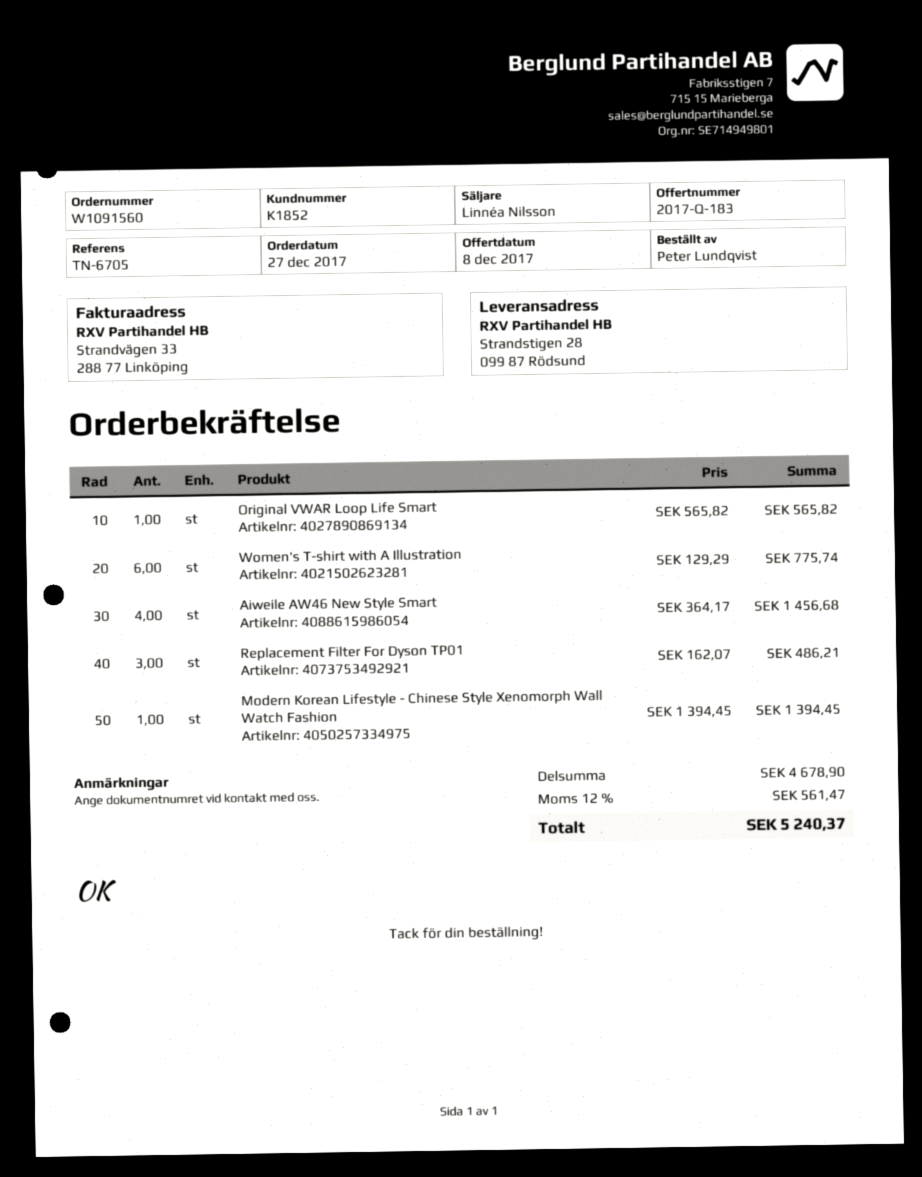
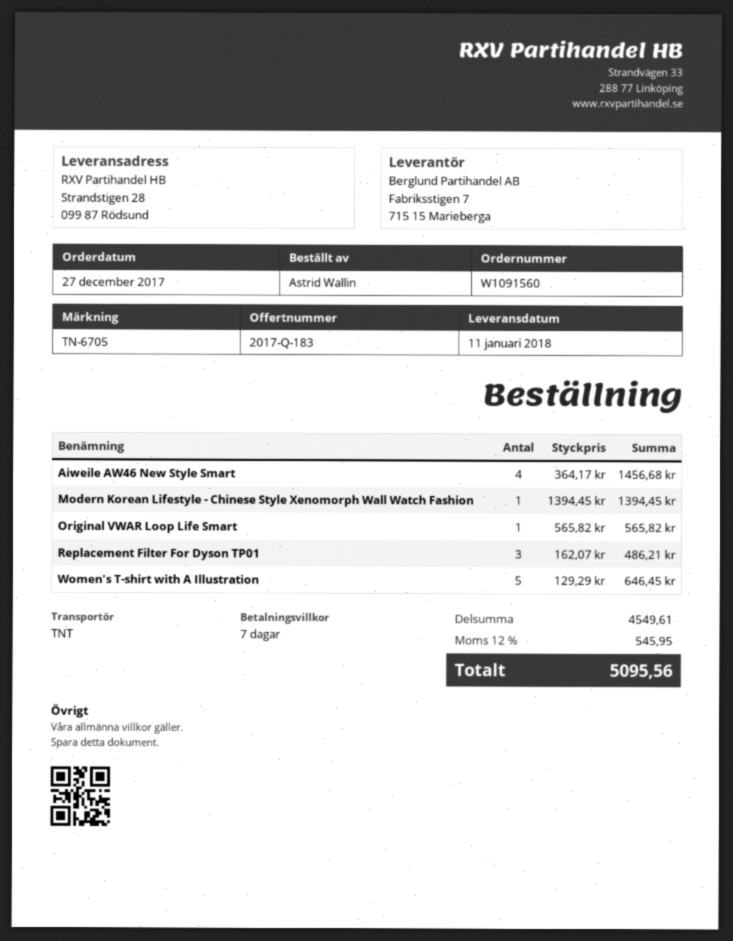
ordered by: Peter Lundqvist -> Astrid Wallin
Women's T-shirt with A Illustration: 6 x 129.29 = 775.74 -> 5 x 129.29 = 646.45
subtotal: 4678.90 -> 4549.61
tax: 12% = 561.47 -> 12% = 545.95
total: 5240.37 -> 5095.56

